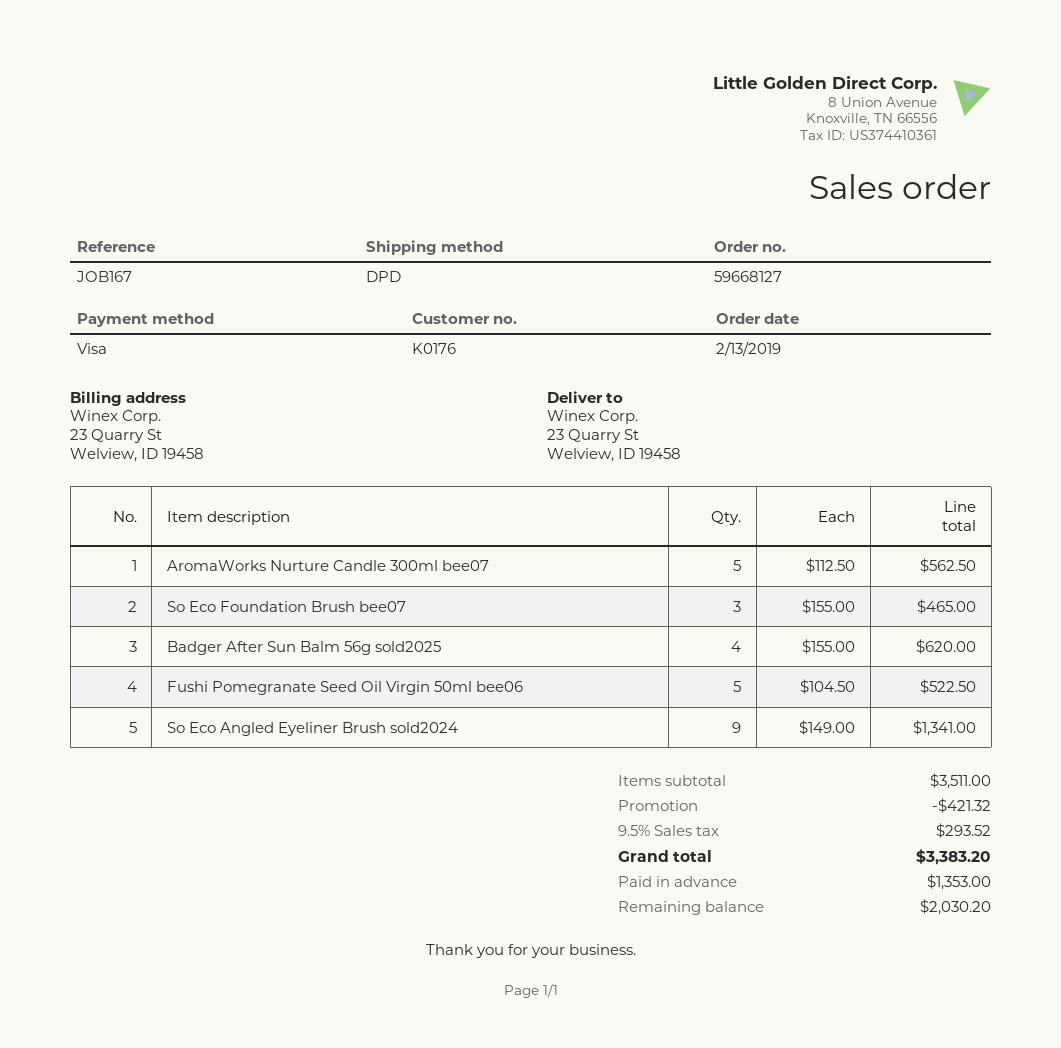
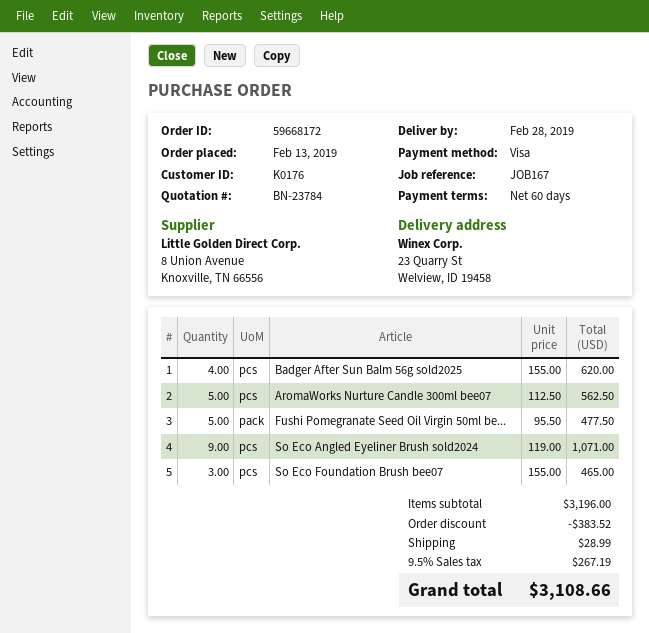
order number: 59668127 -> 59668172
Fushi Pomegranate Seed Oil Virgin 50ml bee06: 5 x 104.50 = 522.50 -> 5 x 95.50 = 477.50
So Eco Angled Eyeliner Brush sold2024: 9 x 149.00 = 1341.00 -> 9 x 119.00 = 1071.00
subtotal: 3511.00 -> 3196.00
discount: 421.32 -> 383.52
shipping: none -> 28.99
tax: 9.5% = 293.52 -> 9.5% = 267.19
total: 3383.20 -> 3108.66

